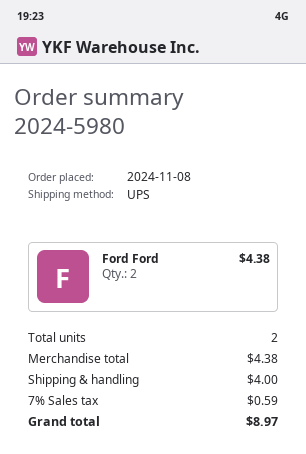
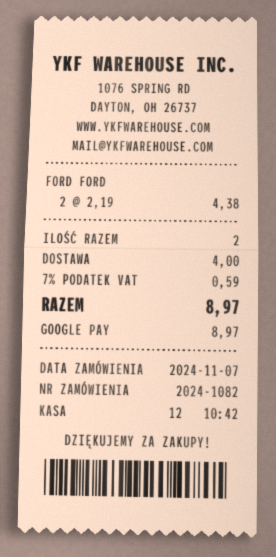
order number: 2024-5980 -> 2024-1082
order date: 2024-11-08 -> 2024-11-07

